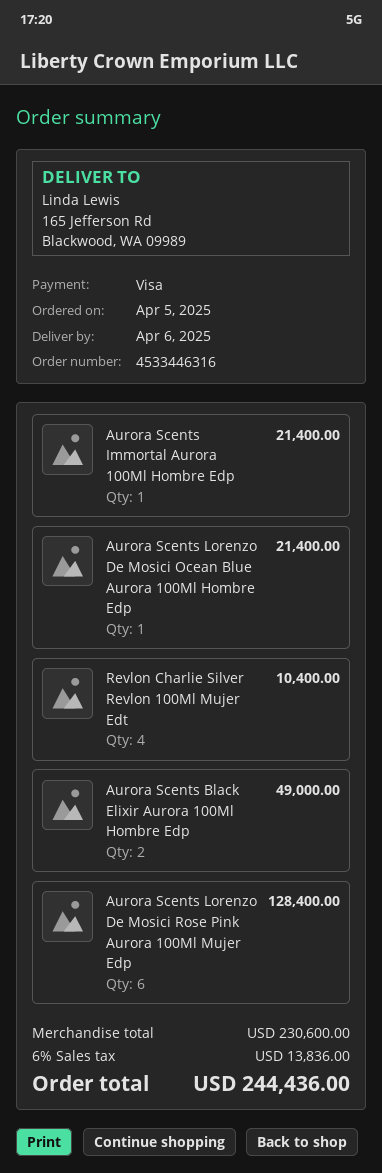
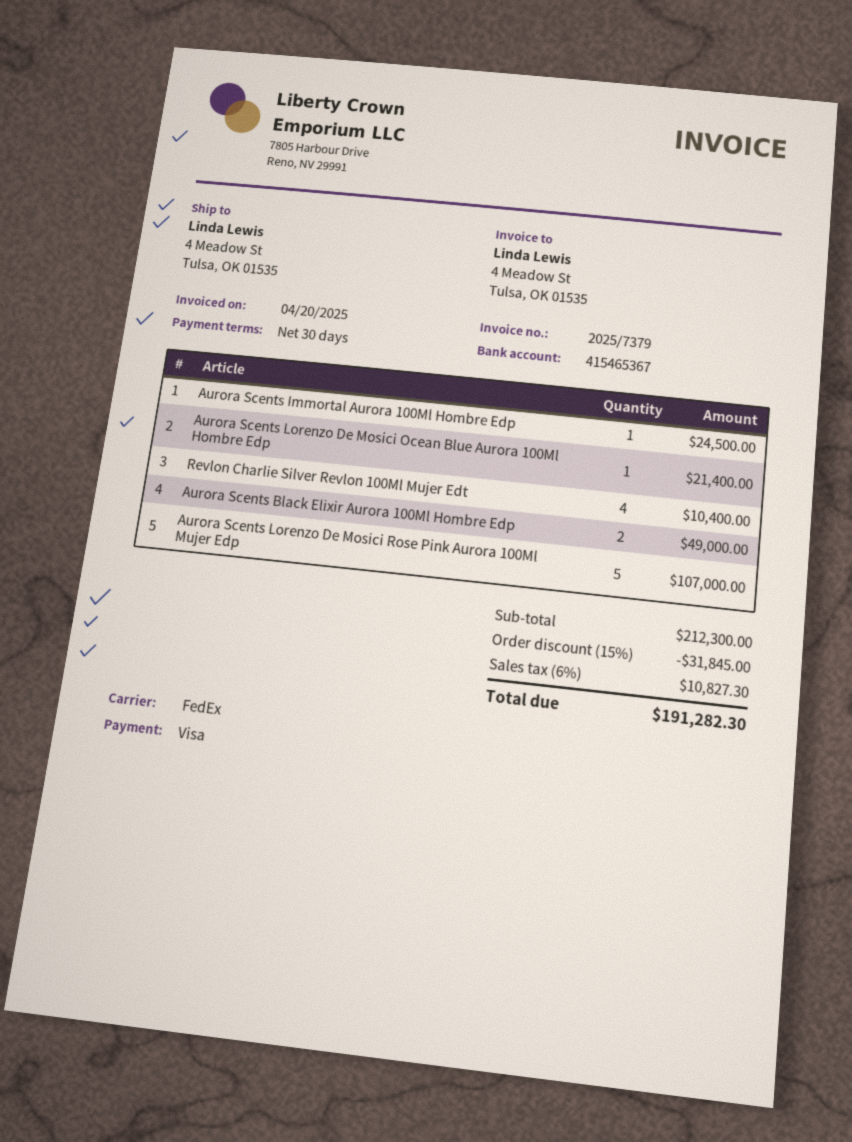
ship to: 165 Jefferson Rd, Blackwood, WA 09989 -> 4 Meadow St, Tulsa, OK 01535
Aurora Scents Immortal Aurora 100Ml Hombre Edp: 1 for 21400.00 -> 1 for 24500.00
Aurora Scents Lorenzo De Mosici Rose Pink Aurora 100Ml Mujer Edp: 6 for 128400.00 -> 5 for 107000.00
subtotal: 230600.00 -> 212300.00
discount: none -> 15% = 31845.00
tax: 6% = 13836.00 -> 6% = 10827.30
total: 244436.00 -> 191282.30

